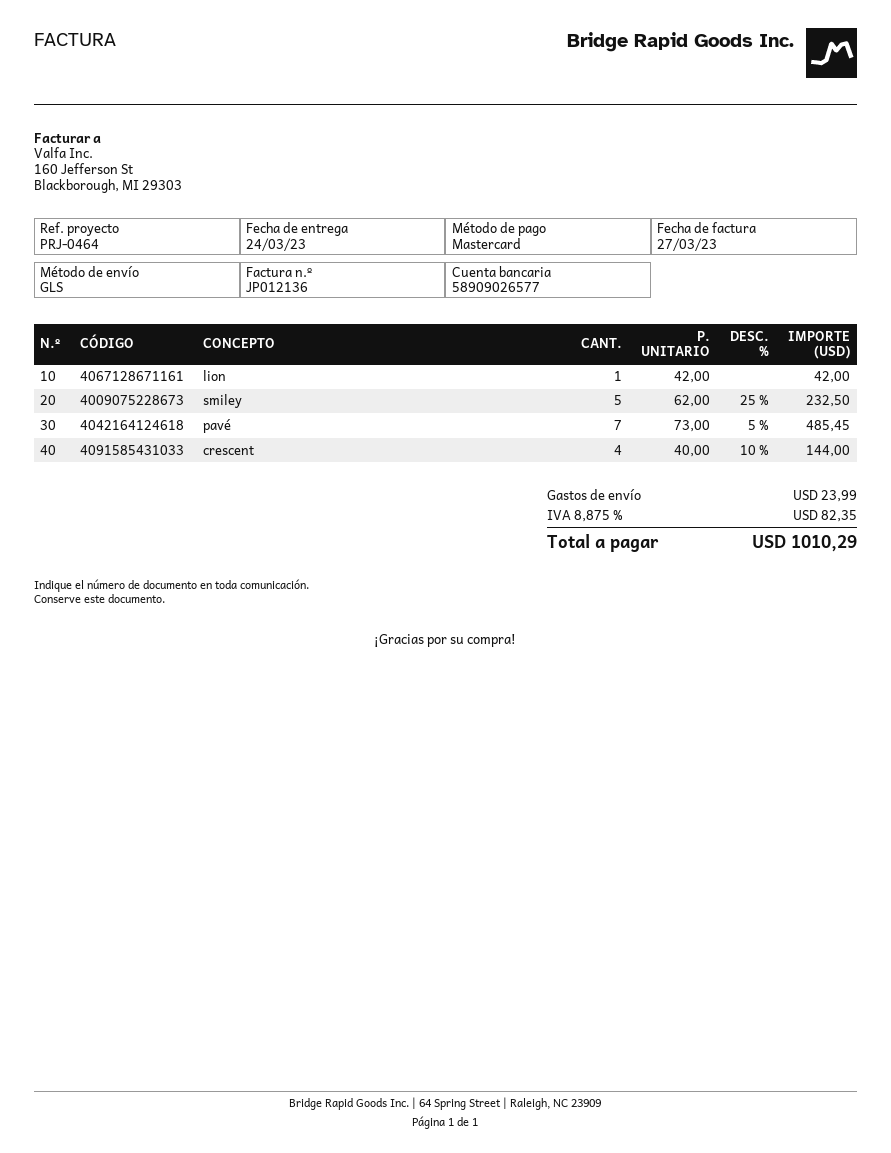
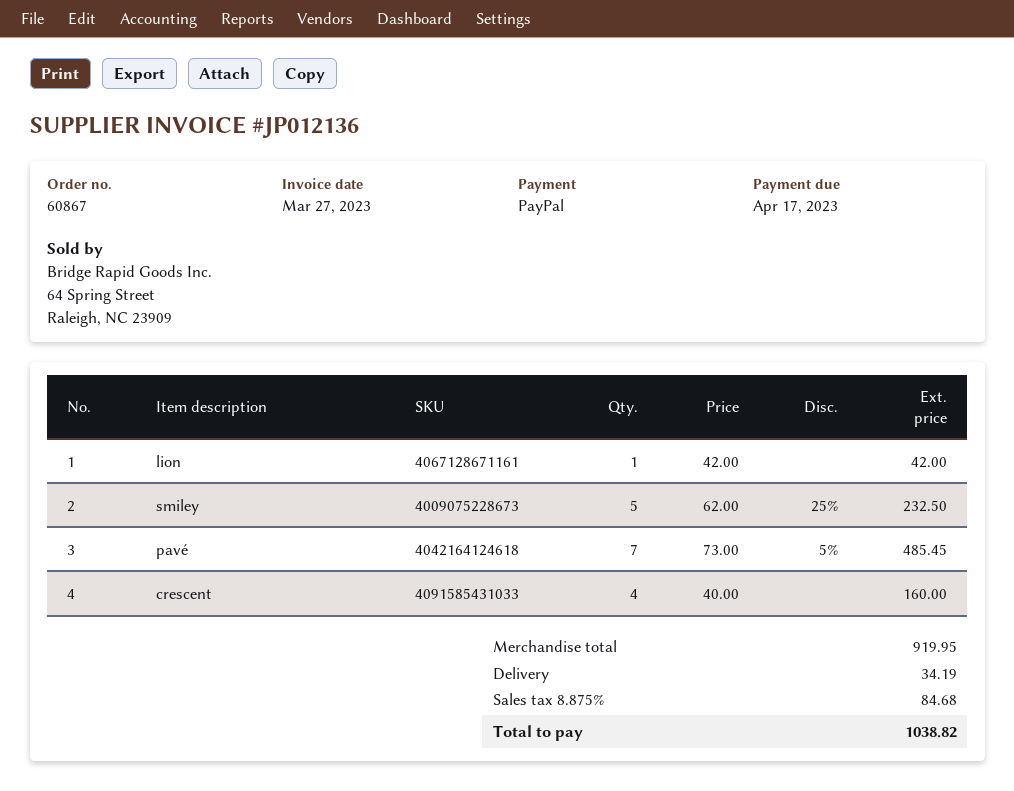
payment method: Mastercard -> PayPal
crescent: 4 x 40.00 - 10% = 144.00 -> 4 x 40.00 = 160.00
shipping: 23.99 -> 34.19
tax: 8.875% = 82.35 -> 8.875% = 84.68
total: 1010.29 -> 1038.82

